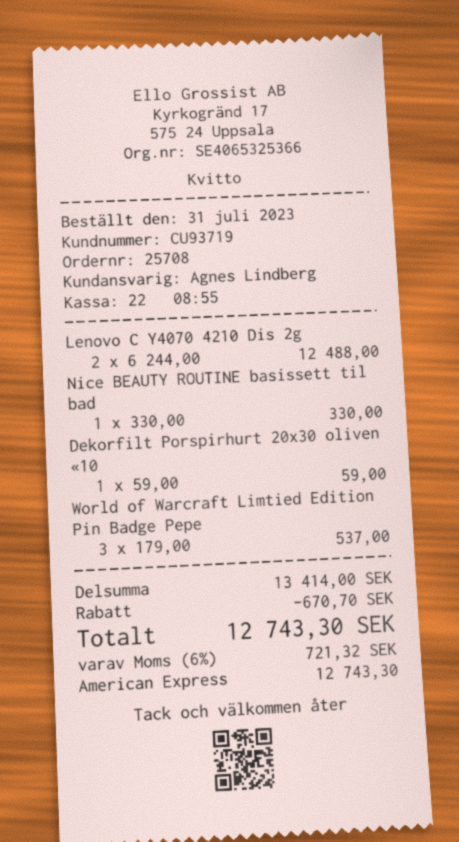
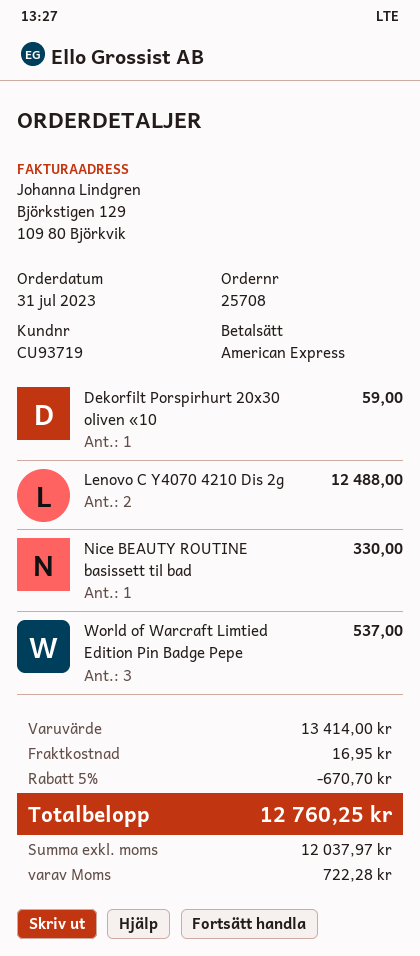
shipping: none -> 16.95
tax: 721.32 -> 722.28
total: 12743.30 -> 12760.25

